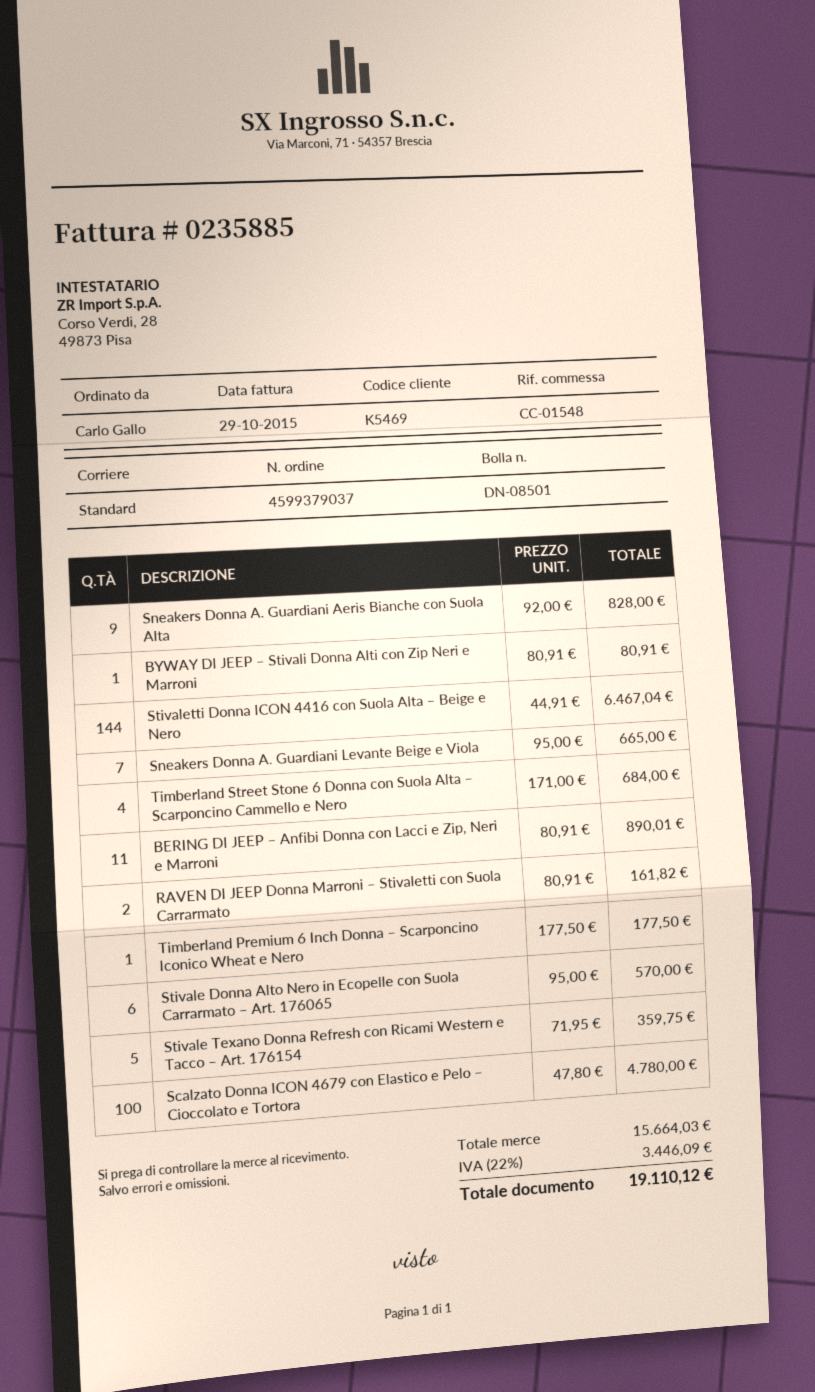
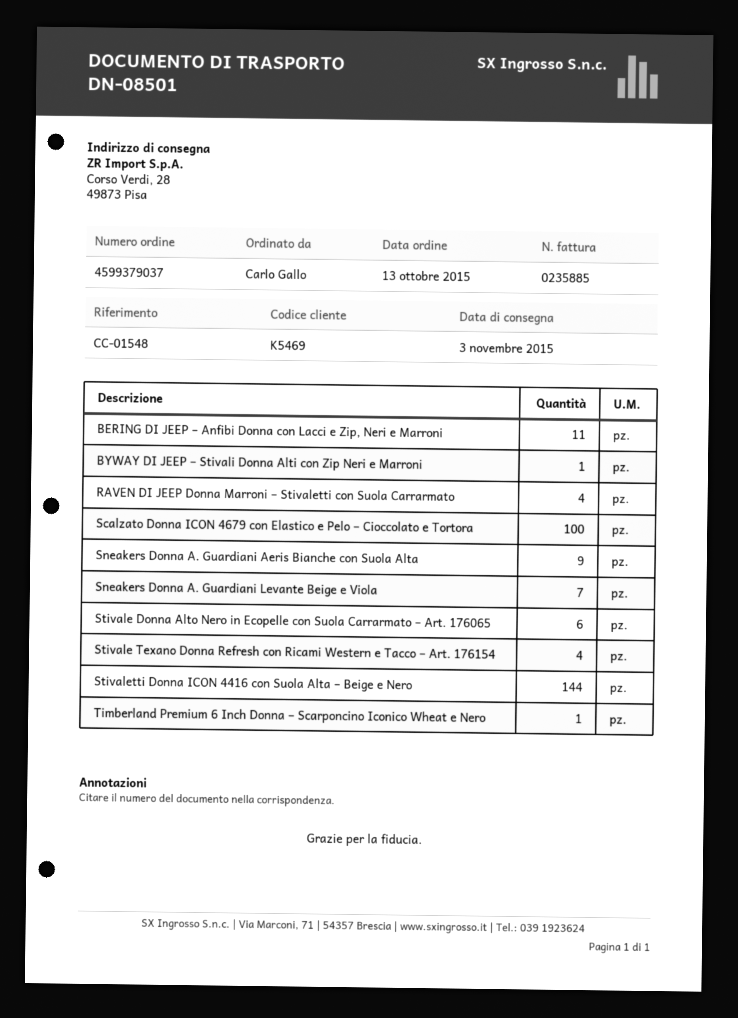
Timberland Street Stone 6 Donna con Suola Alta – Scarponcino Cammello e Nero: 4 -> none
RAVEN DI JEEP Donna Marroni – Stivaletti con Suola Carrarmato: 2 -> 4
Stivale Texano Donna Refresh con Ricami Western e Tacco – Art. 176154: 5 -> 4

